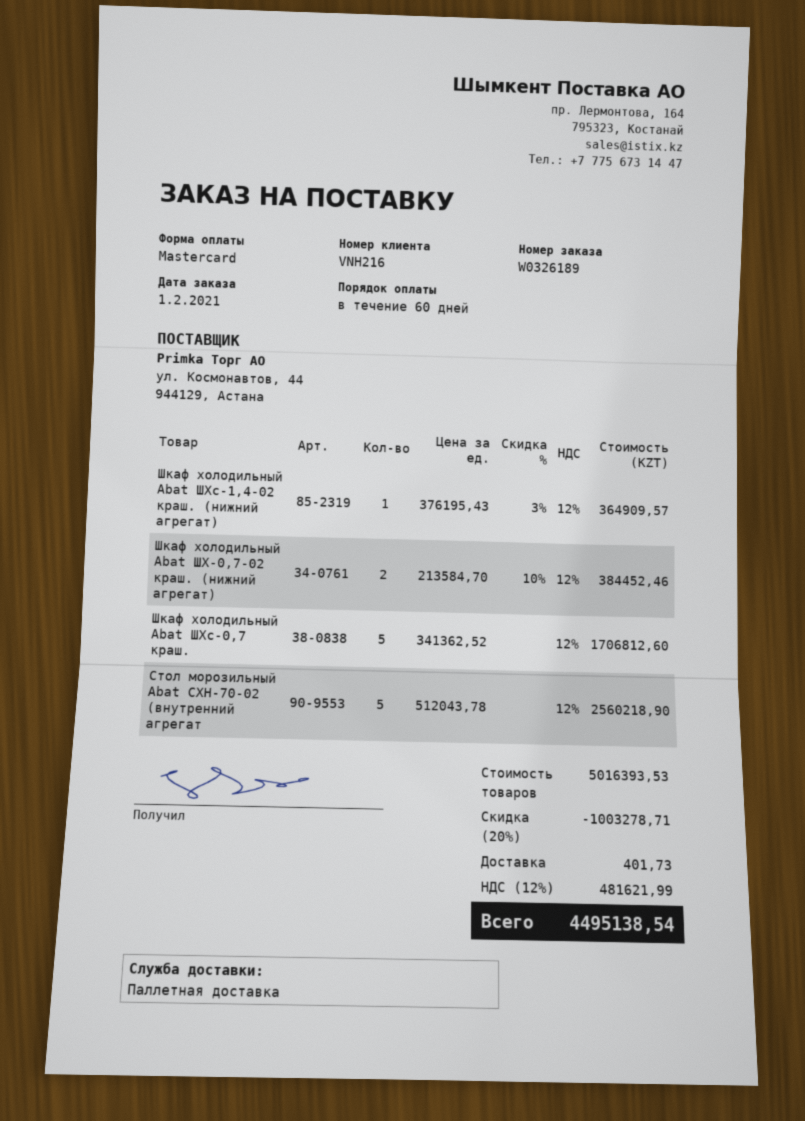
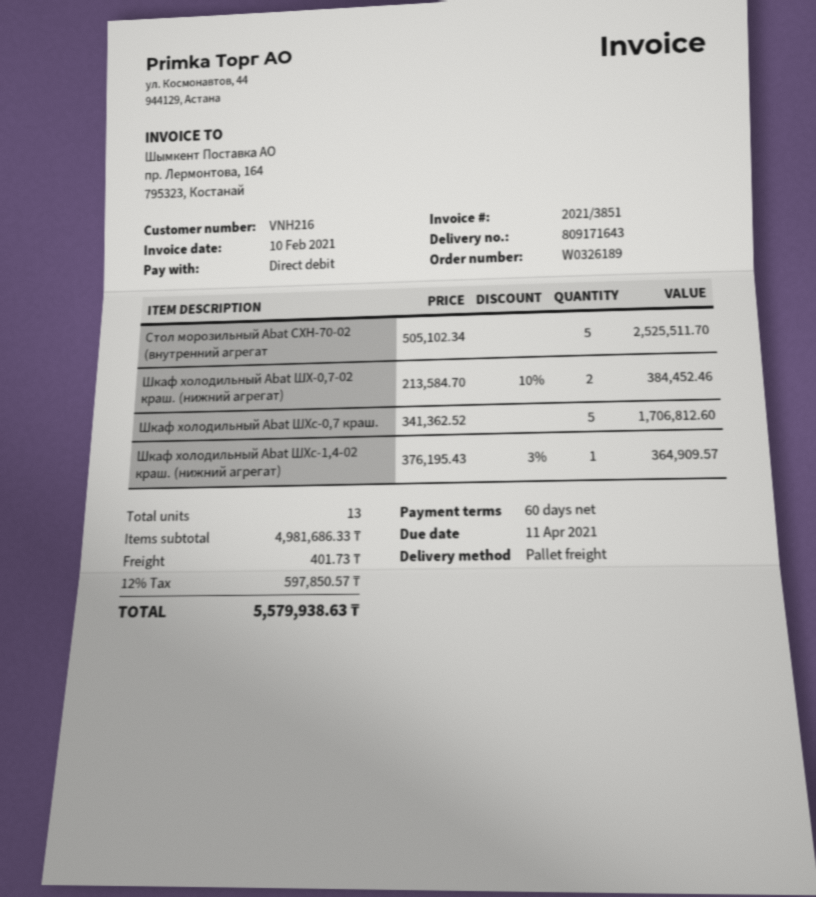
payment method: Mastercard -> direct debit
Стол морозильный Abat СХН-70-02 (внутренний агрегат: 5 x 512043.78 = 2560218.90 -> 5 x 505102.34 = 2525511.70
subtotal: 5016393.53 -> 4981686.33
discount: 20% = 1003278.71 -> none
tax: 12% = 481621.99 -> 12% = 597850.57
total: 4495138.54 -> 5579938.63

